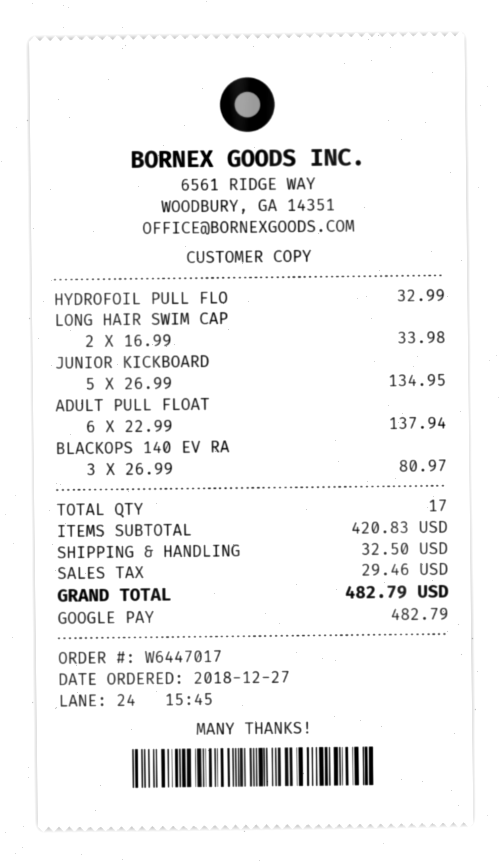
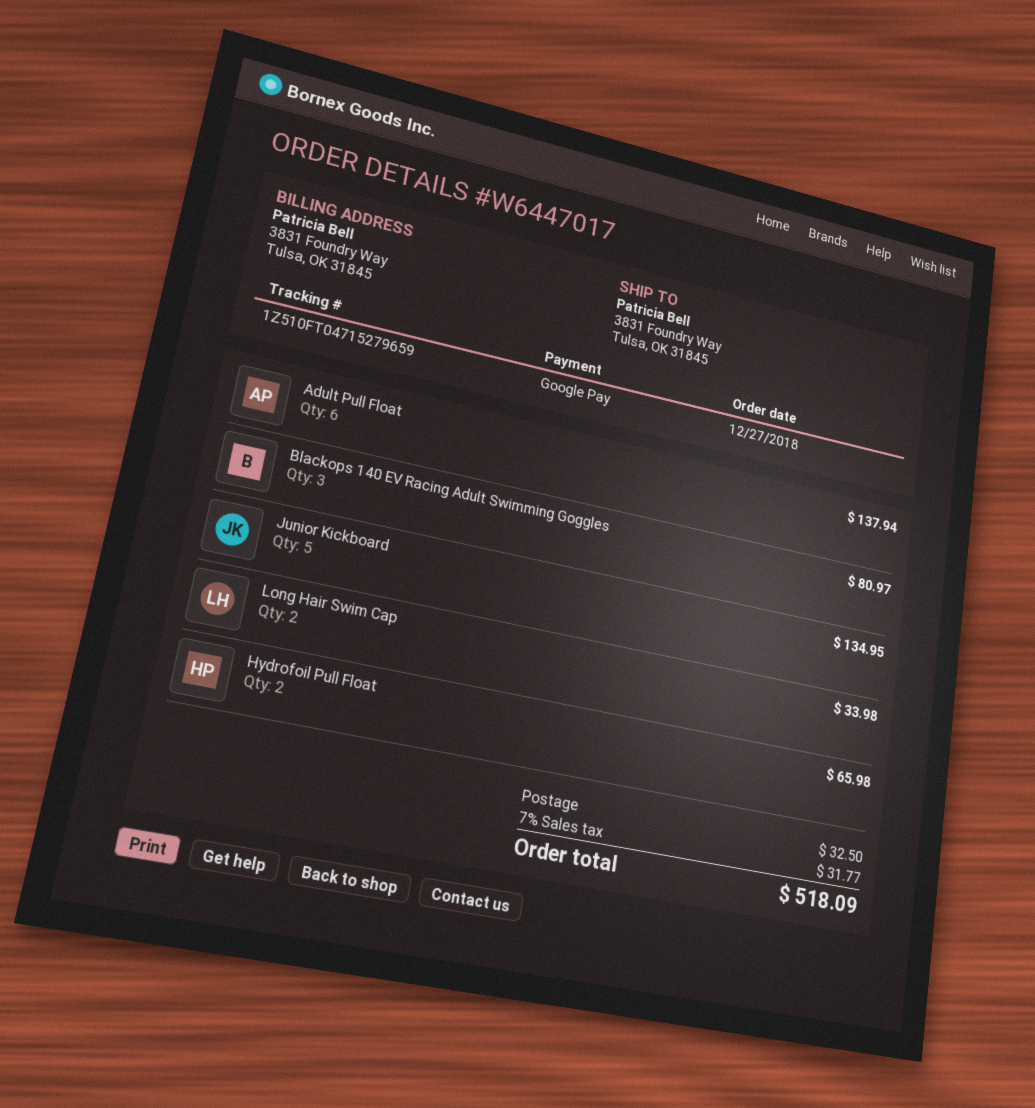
HYDROFOIL PULL FLO: 1 for 32.99 -> 2 for 65.98
tax: 29.46 -> 31.77
total: 482.79 -> 518.09

